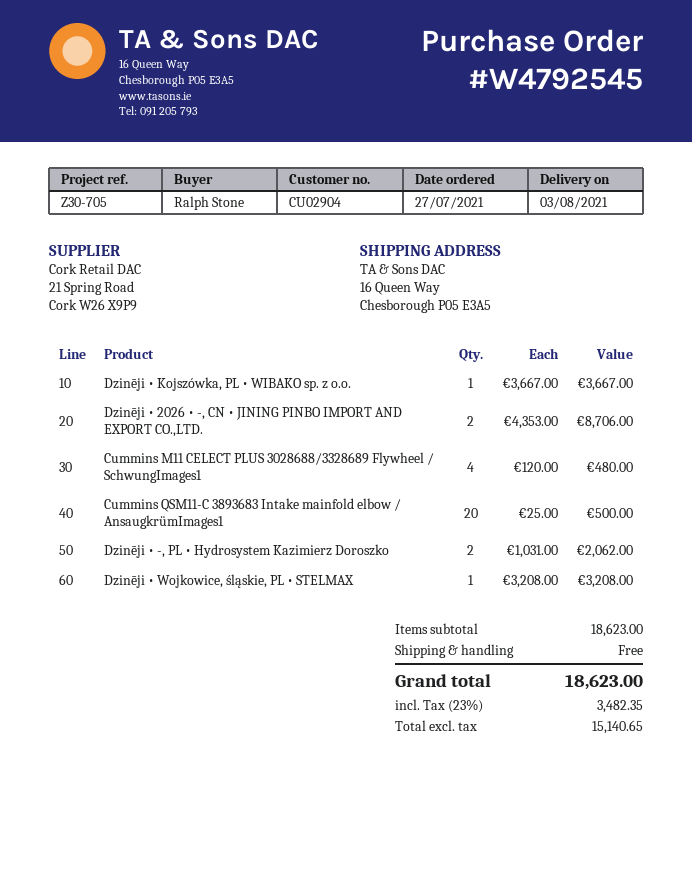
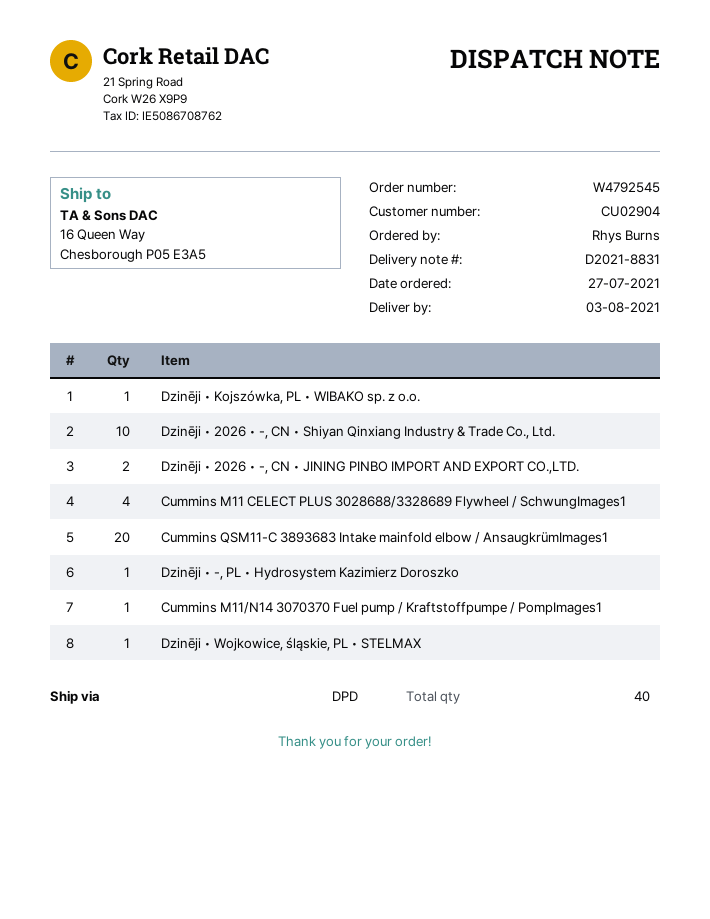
ordered by: Ralph Stone -> Rhys Burns
Dzinēji • -, PL • Hydrosystem Kazimierz Doroszko: 2 -> 1
Dzinēji • 2026 • -, CN • Shiyan Qinxiang Industry & Trade Co., Ltd.: none -> 10
Cummins M11/N14 3070370 Fuel pump / Kraftstoffpumpe / PompImages1: none -> 1

